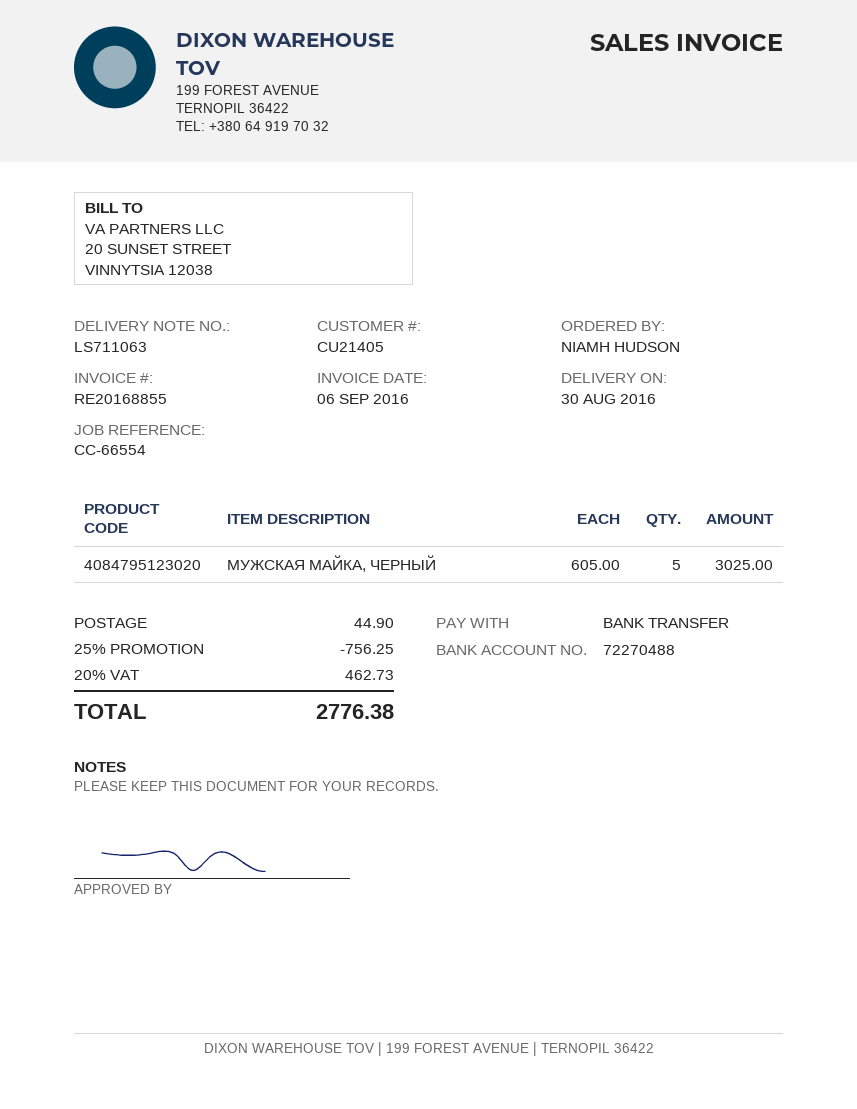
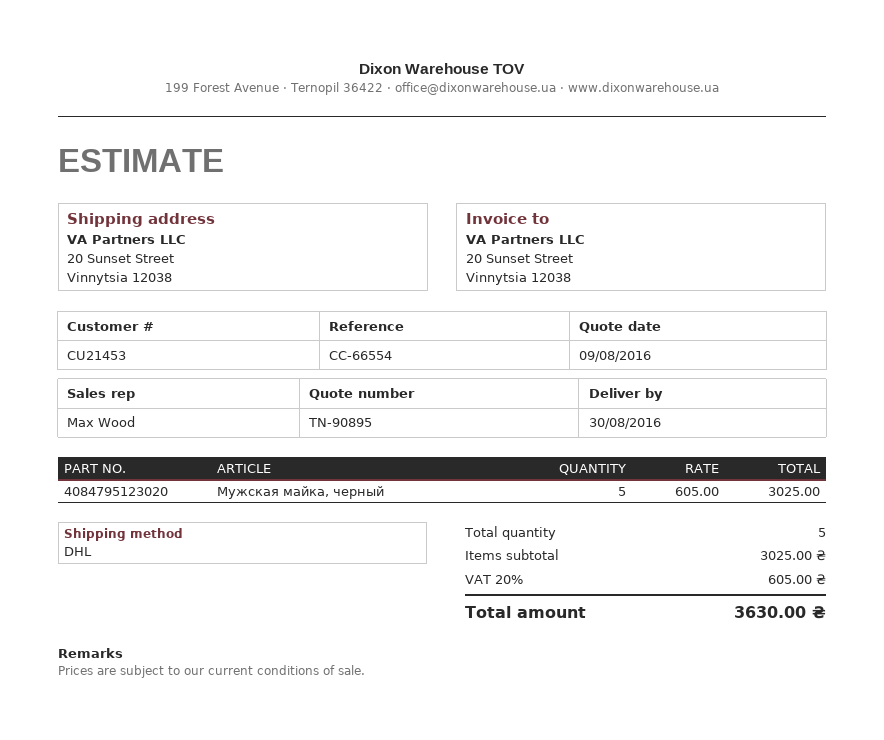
customer number: CU21405 -> CU21453
discount: 25% = 756.25 -> none
shipping: 44.90 -> none
tax: 20% = 462.73 -> 20% = 605.00
total: 2776.38 -> 3630.00

